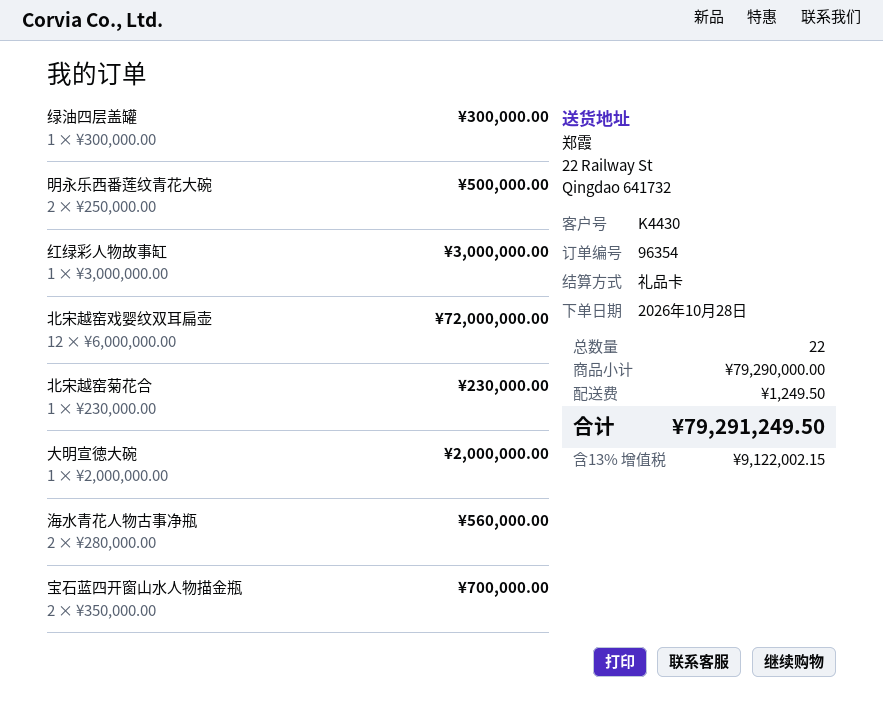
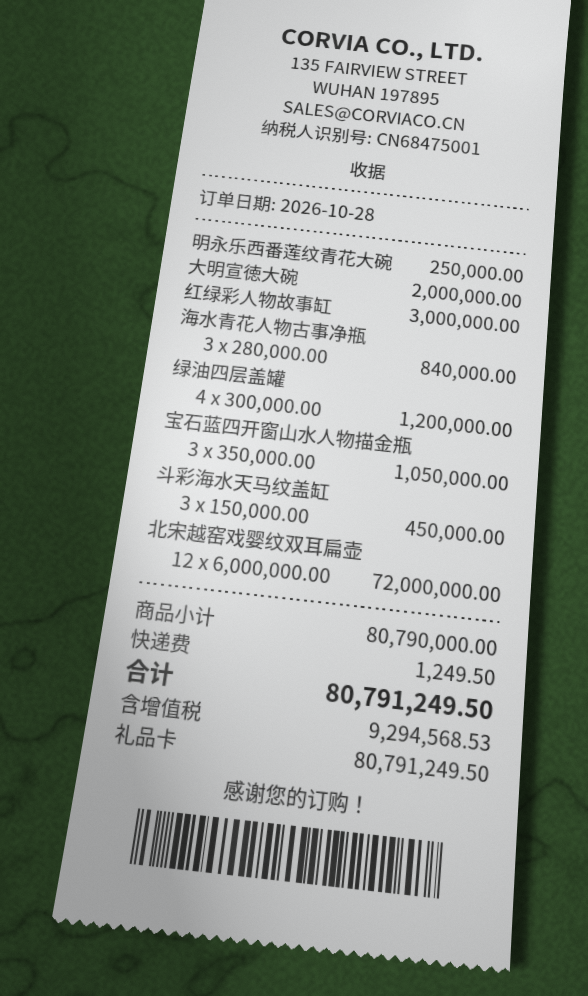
绿油四层盖罐: 1 x 300000.00 = 300000.00 -> 4 x 300000.00 = 1200000.00
明永乐西番莲纹青花大碗: 2 x 250000.00 = 500000.00 -> 1 x 250000.00 = 250000.00
北宋越窑菊花合: 1 x 230000.00 = 230000.00 -> none
海水青花人物古事净瓶: 2 x 280000.00 = 560000.00 -> 3 x 280000.00 = 840000.00
宝石蓝四开窗山水人物描金瓶: 2 x 350000.00 = 700000.00 -> 3 x 350000.00 = 1050000.00
斗彩海水天马纹盖缸: none -> 3 x 150000.00 = 450000.00
subtotal: 79290000.00 -> 80790000.00
tax: 9122002.15 -> 9294568.53
total: 79291249.50 -> 80791249.50

